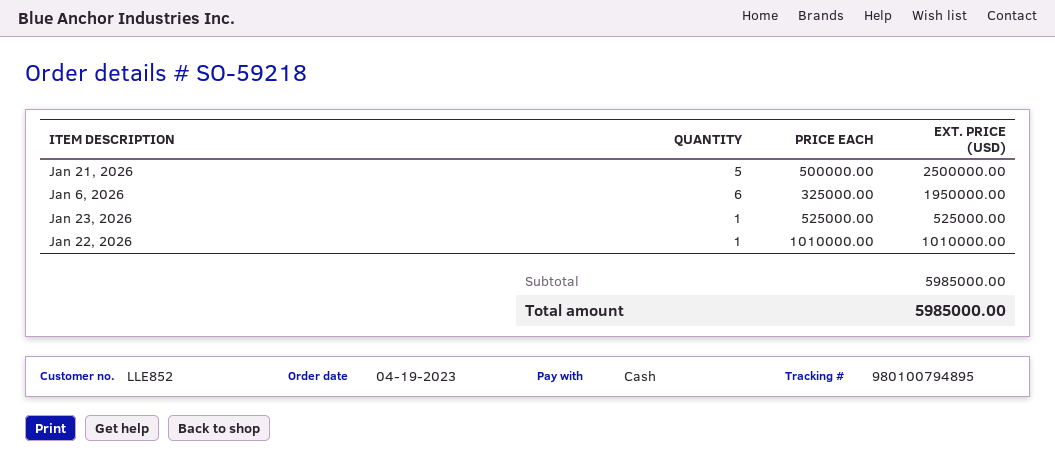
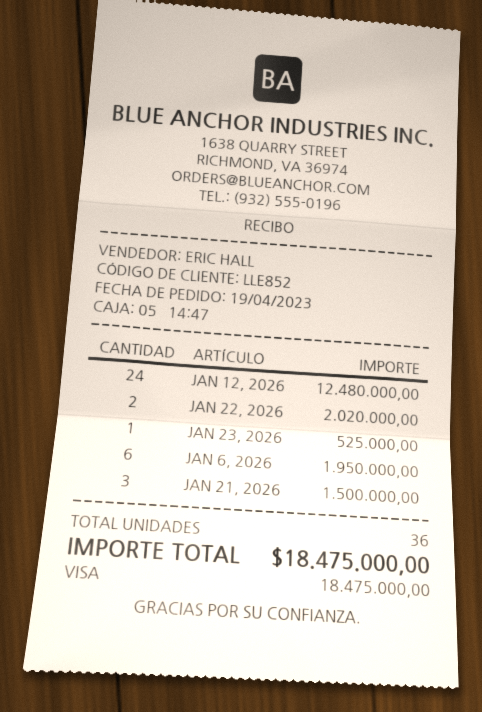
payment method: cash -> Visa
Jan 21, 2026: 5 for 2500000.00 -> 3 for 1500000.00
Jan 22, 2026: 1 for 1010000.00 -> 2 for 2020000.00
JAN 12, 2026: none -> 24 for 12480000.00
total: 5985000.00 -> 18475000.00

